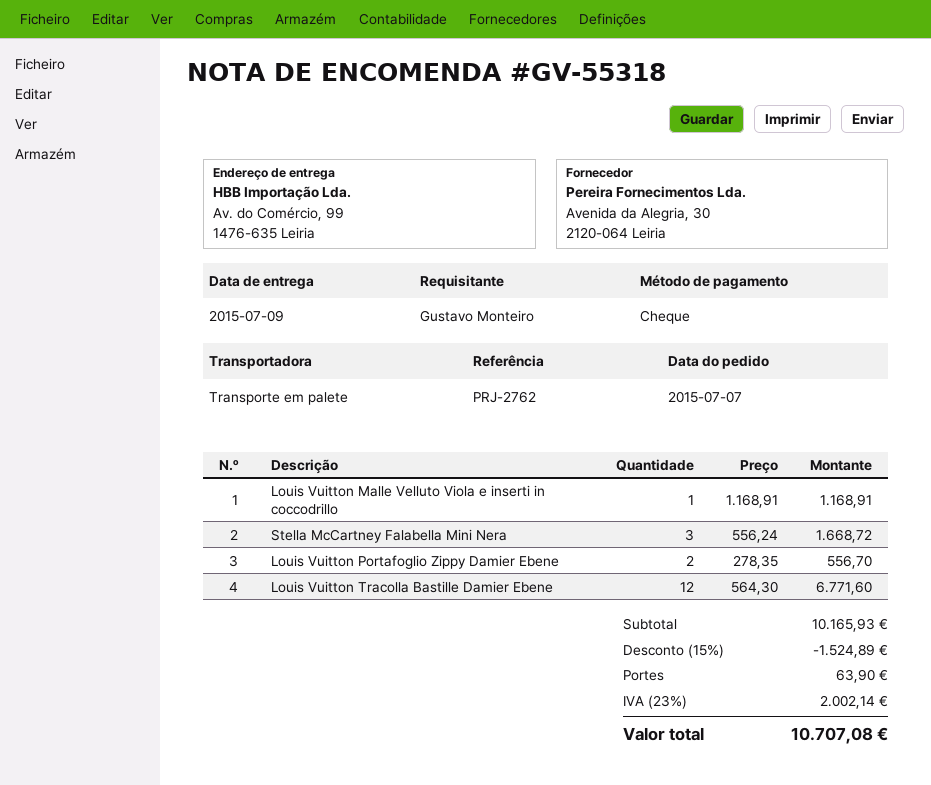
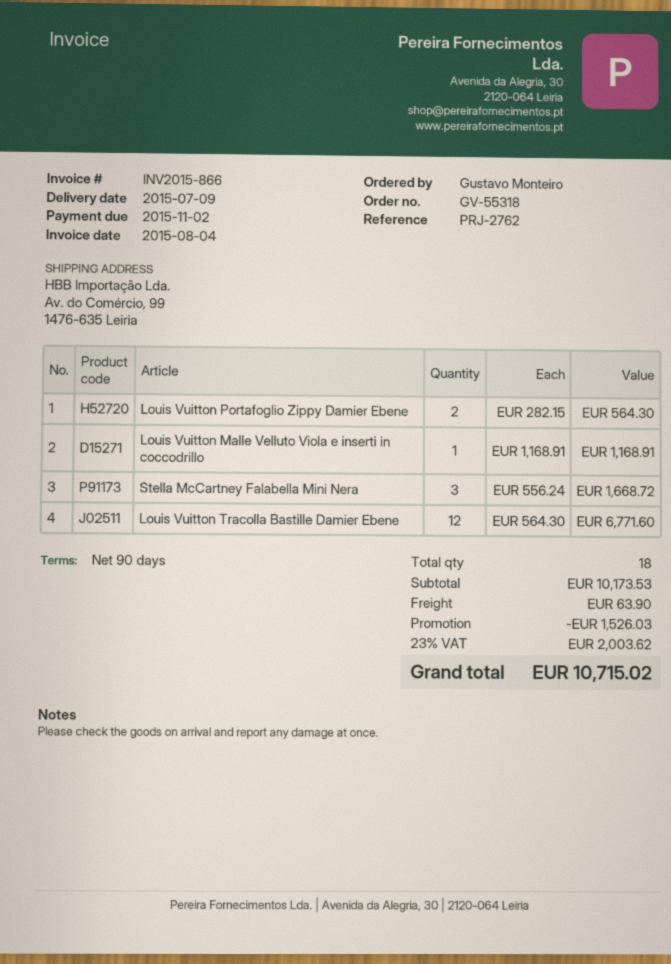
Louis Vuitton Portafoglio Zippy Damier Ebene: 2 x 278.35 = 556.70 -> 2 x 282.15 = 564.30
subtotal: 10165.93 -> 10173.53
discount: 1524.89 -> 1526.03
tax: 23% = 2002.14 -> 23% = 2003.62
total: 10707.08 -> 10715.02

